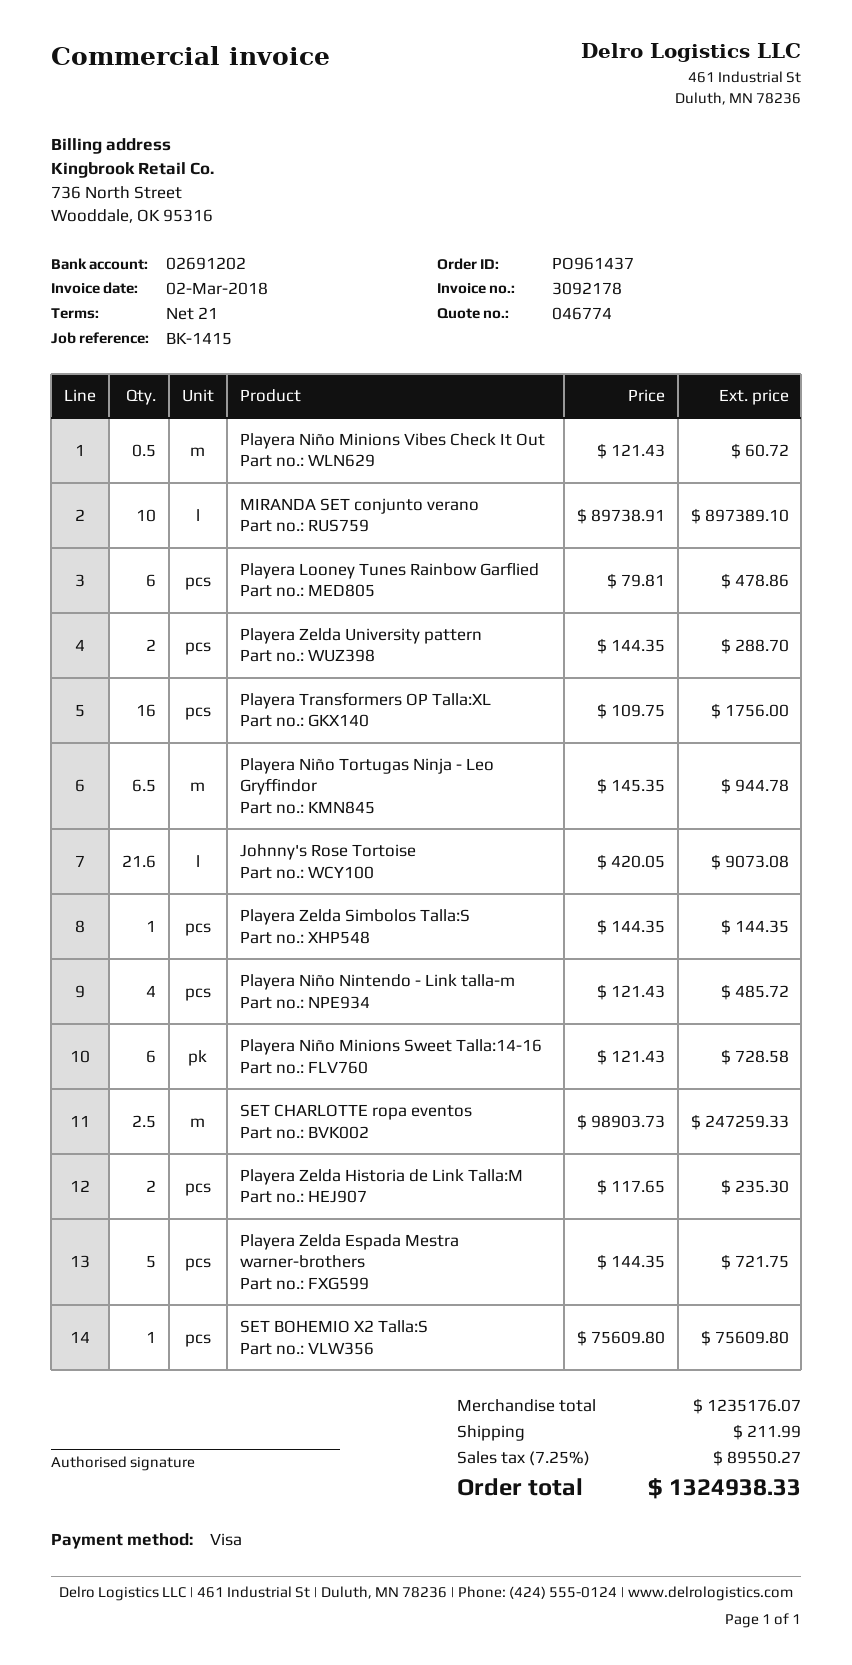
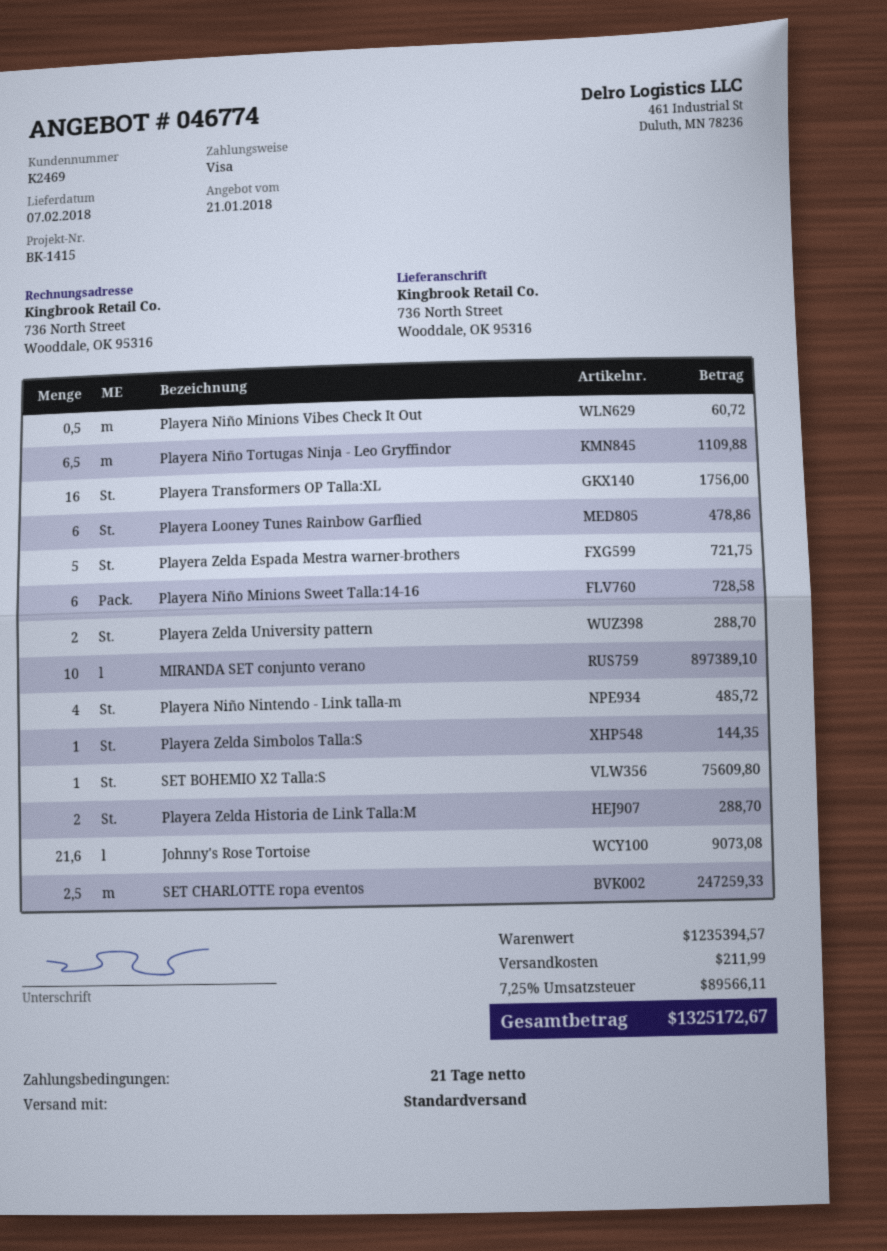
Playera Niño Tortugas Ninja - Leo Gryffindor: 6.5 for 944.78 -> 6.5 for 1109.88
Playera Zelda Historia de Link Talla:M: 2 for 235.30 -> 2 for 288.70
subtotal: 1235176.07 -> 1235394.57
tax: 7.25% = 89550.27 -> 7.25% = 89566.11
total: 1324938.33 -> 1325172.67

